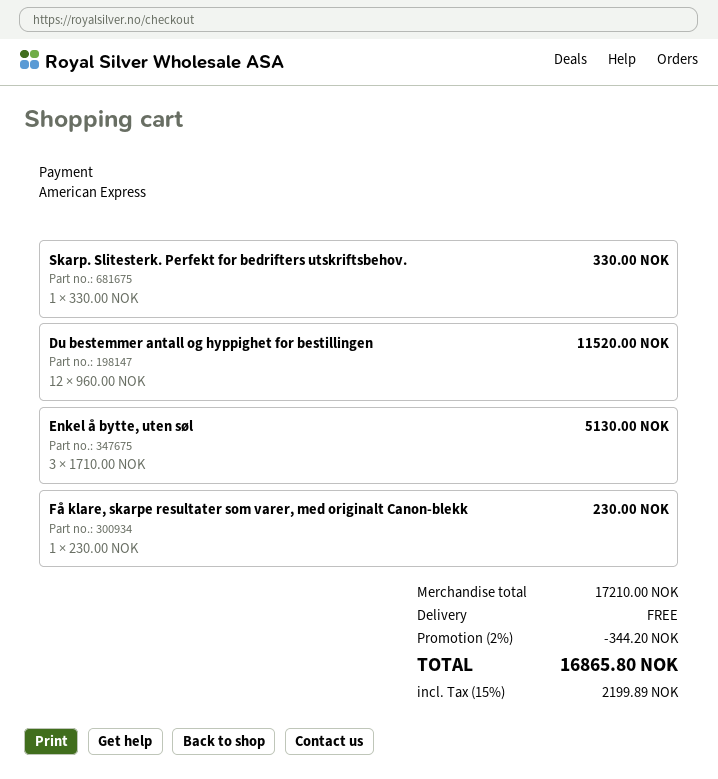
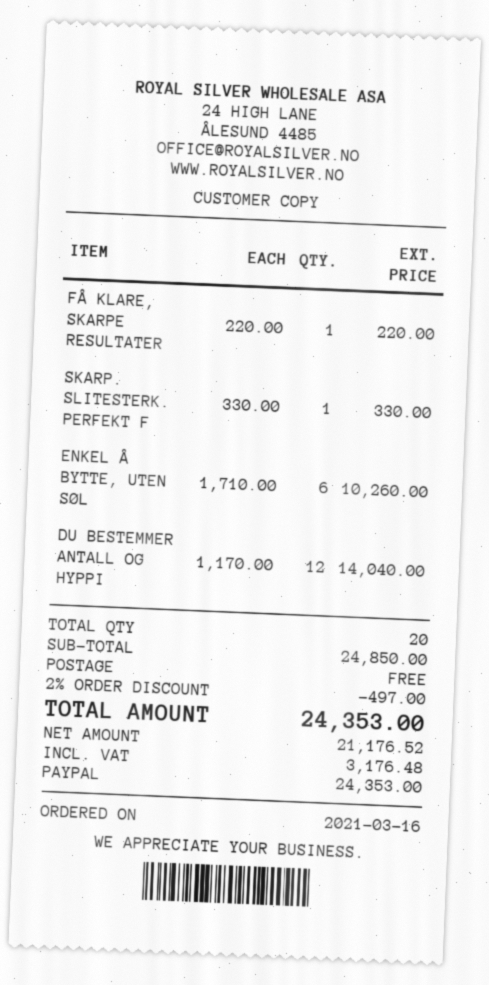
payment method: American Express -> PayPal
Du bestemmer antall og hyppighet for bestillingen: 12 x 960.00 = 11520.00 -> 12 x 1170.00 = 14040.00
Enkel å bytte, uten søl: 3 x 1710.00 = 5130.00 -> 6 x 1710.00 = 10260.00
Få klare, skarpe resultater som varer, med originalt Canon-blekk: 1 x 230.00 = 230.00 -> 1 x 220.00 = 220.00
subtotal: 17210.00 -> 24850.00
discount: 2% = 344.20 -> 2% = 497.00
tax: 2199.89 -> 3176.48
total: 16865.80 -> 24353.00

